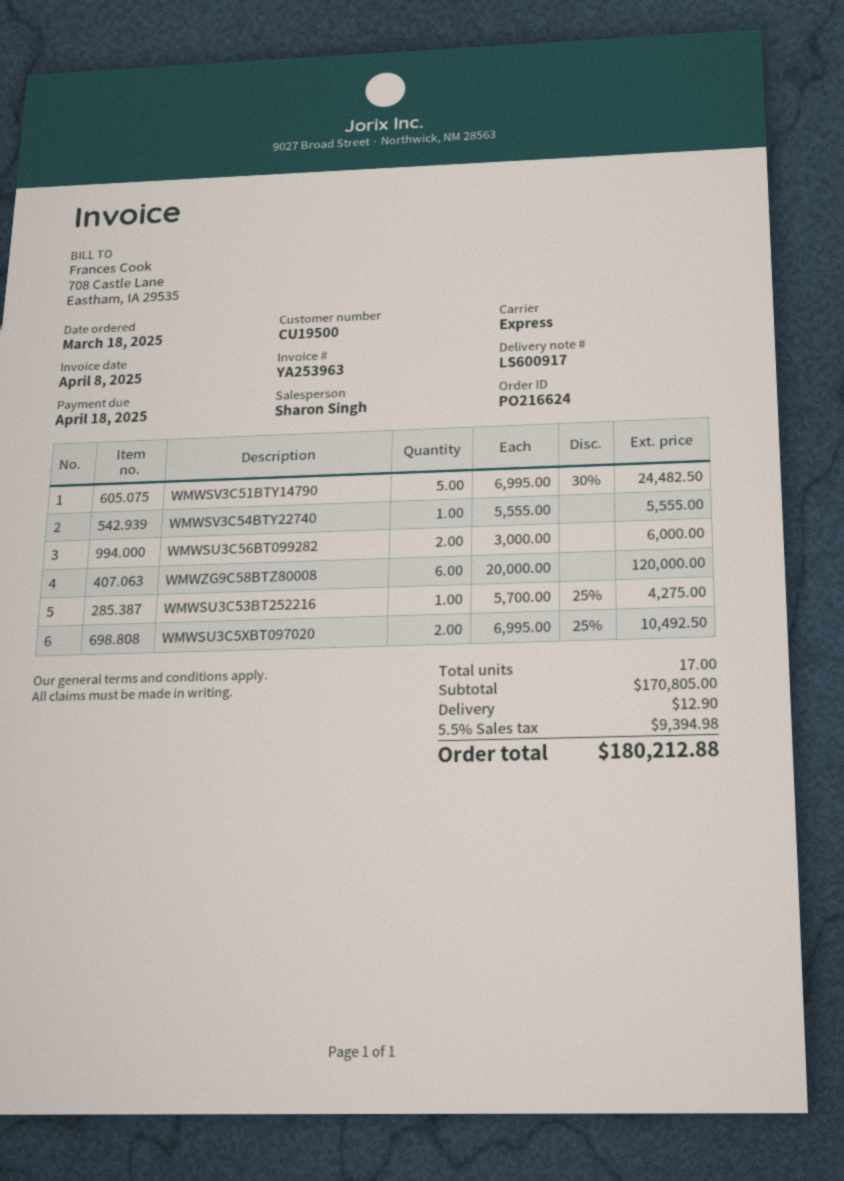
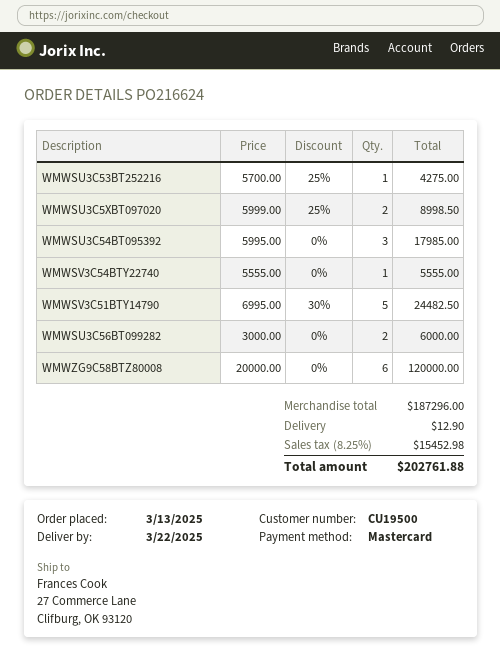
order date: 2025-03-18 -> 2025-03-13
WMWSU3C5XBT097020: 2 x 6995.00 - 25% = 10492.50 -> 2 x 5999.00 - 25% = 8998.50
WMWSU3C54BT095392: none -> 3 x 5995.00 = 17985.00
subtotal: 170805.00 -> 187296.00
tax: 5.5% = 9394.98 -> 8.25% = 15452.98
total: 180212.88 -> 202761.88

